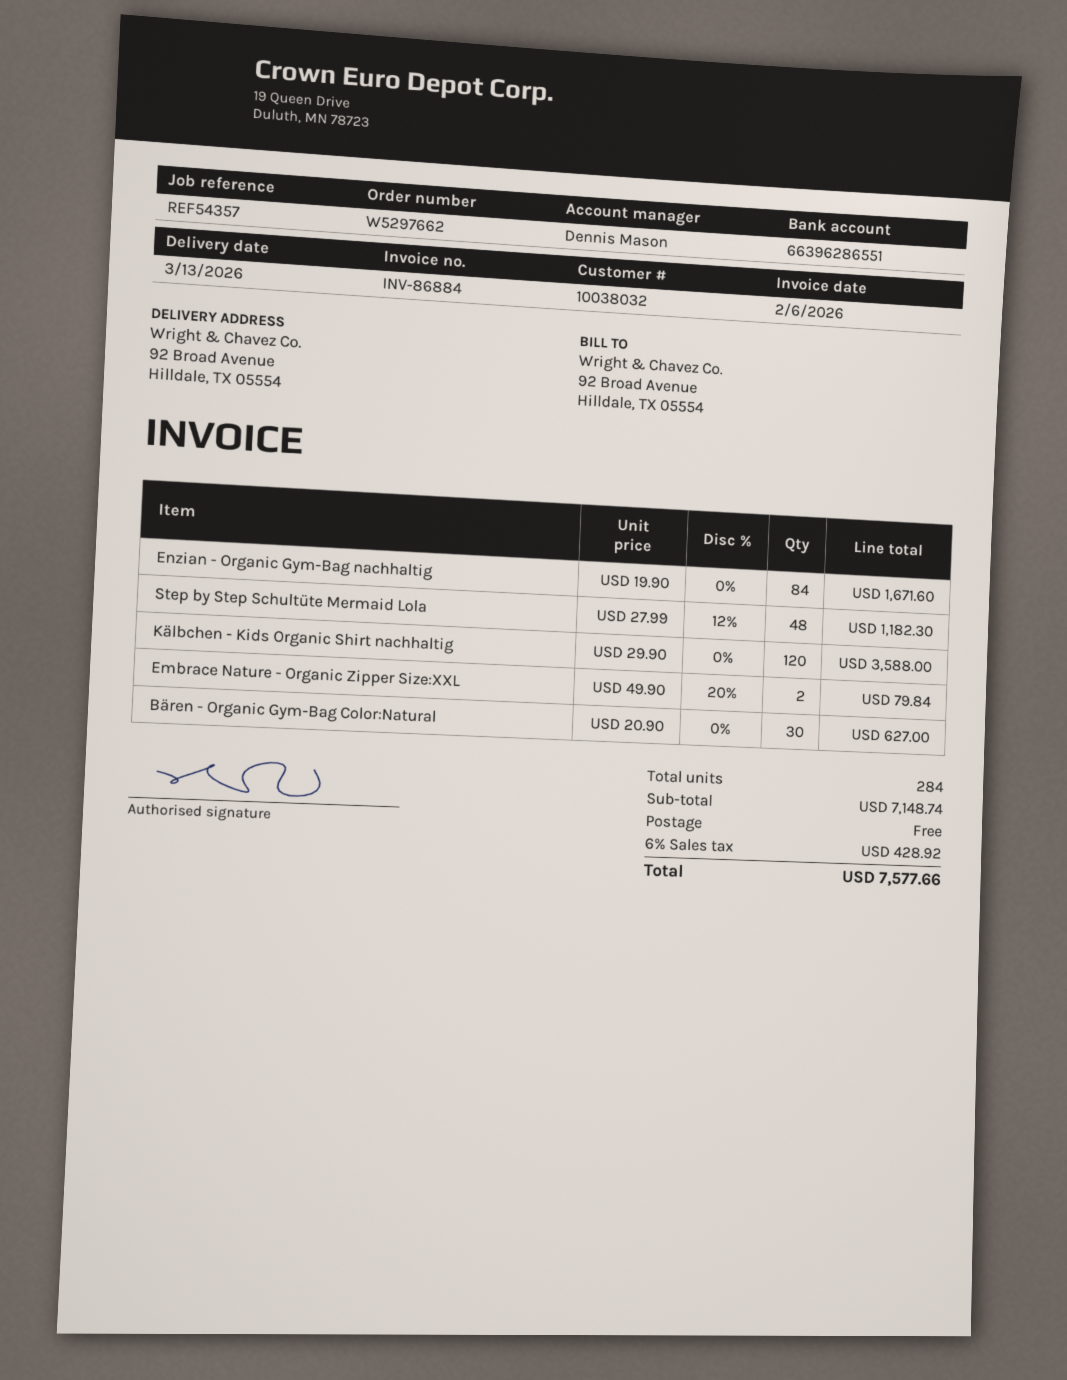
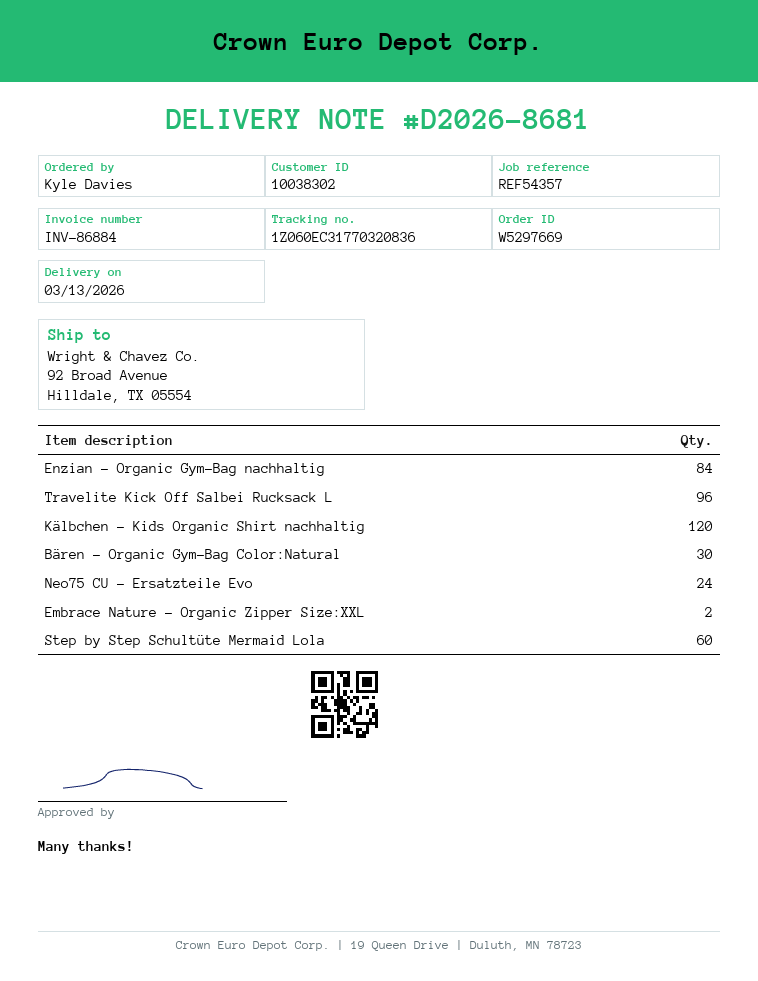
order number: W5297662 -> W5297669
customer number: 10038032 -> 10038302
Step by Step Schultüte Mermaid Lola: 48 -> 60
Travelite Kick Off Salbei Rucksack L: none -> 96
Neo75 CU - Ersatzteile Evo: none -> 24

